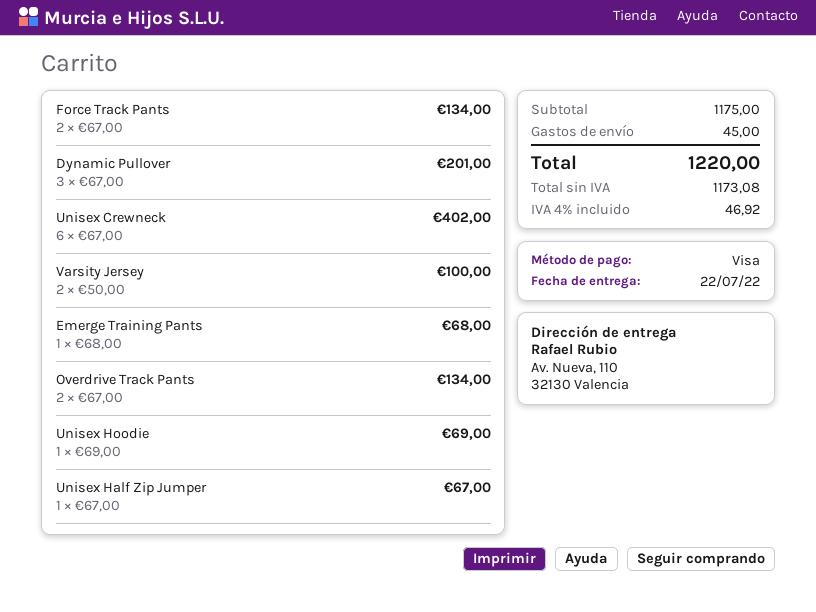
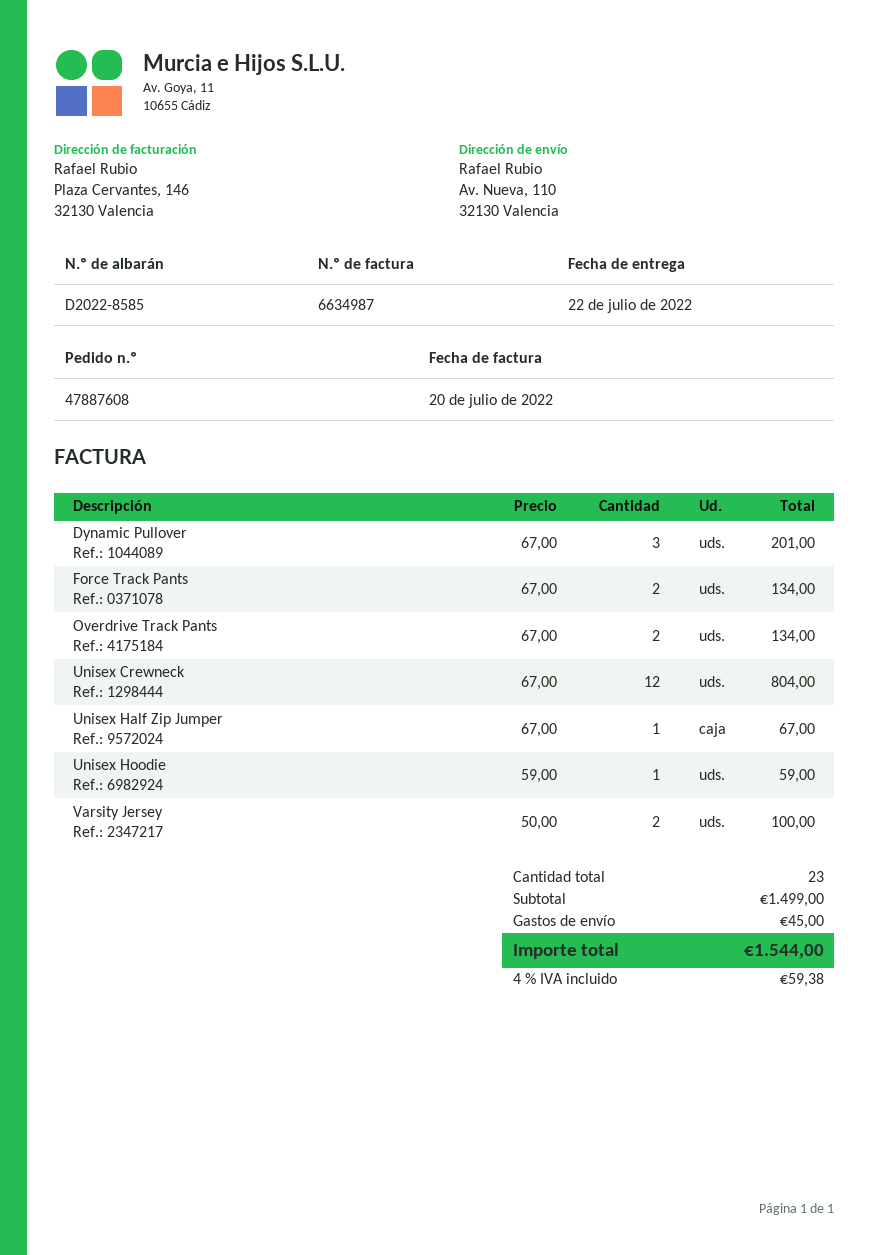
Unisex Crewneck: 6 x 67.00 = 402.00 -> 12 x 67.00 = 804.00
Emerge Training Pants: 1 x 68.00 = 68.00 -> none
Unisex Hoodie: 1 x 69.00 = 69.00 -> 1 x 59.00 = 59.00
subtotal: 1175.00 -> 1499.00
tax: 4% = 46.92 -> 4% = 59.38
total: 1220.00 -> 1544.00

